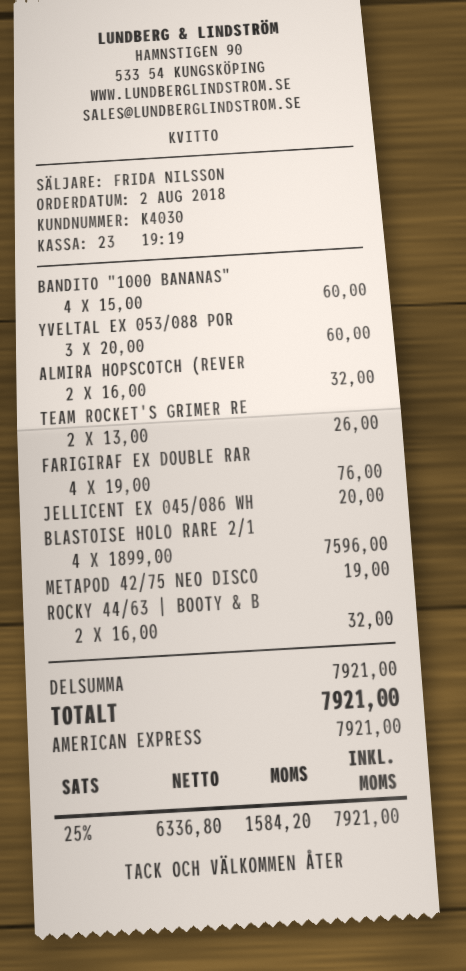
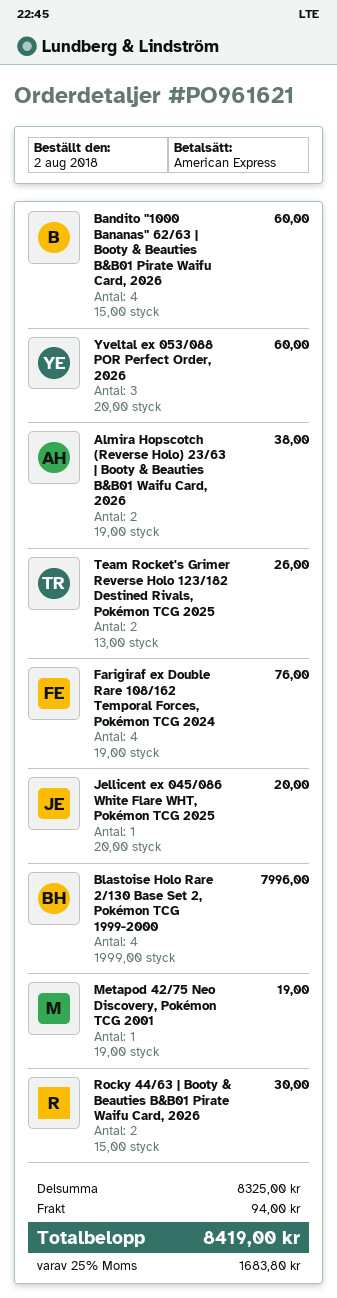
ALMIRA HOPSCOTCH (REVER: 2 x 16.00 = 32.00 -> 2 x 19.00 = 38.00
BLASTOISE HOLO RARE 2/1: 4 x 1899.00 = 7596.00 -> 4 x 1999.00 = 7996.00
ROCKY 44/63 | BOOTY & B: 2 x 16.00 = 32.00 -> 2 x 15.00 = 30.00
subtotal: 7921.00 -> 8325.00
shipping: none -> 94.00
tax: 25% = 1584.20 -> 25% = 1683.80
total: 7921.00 -> 8419.00

